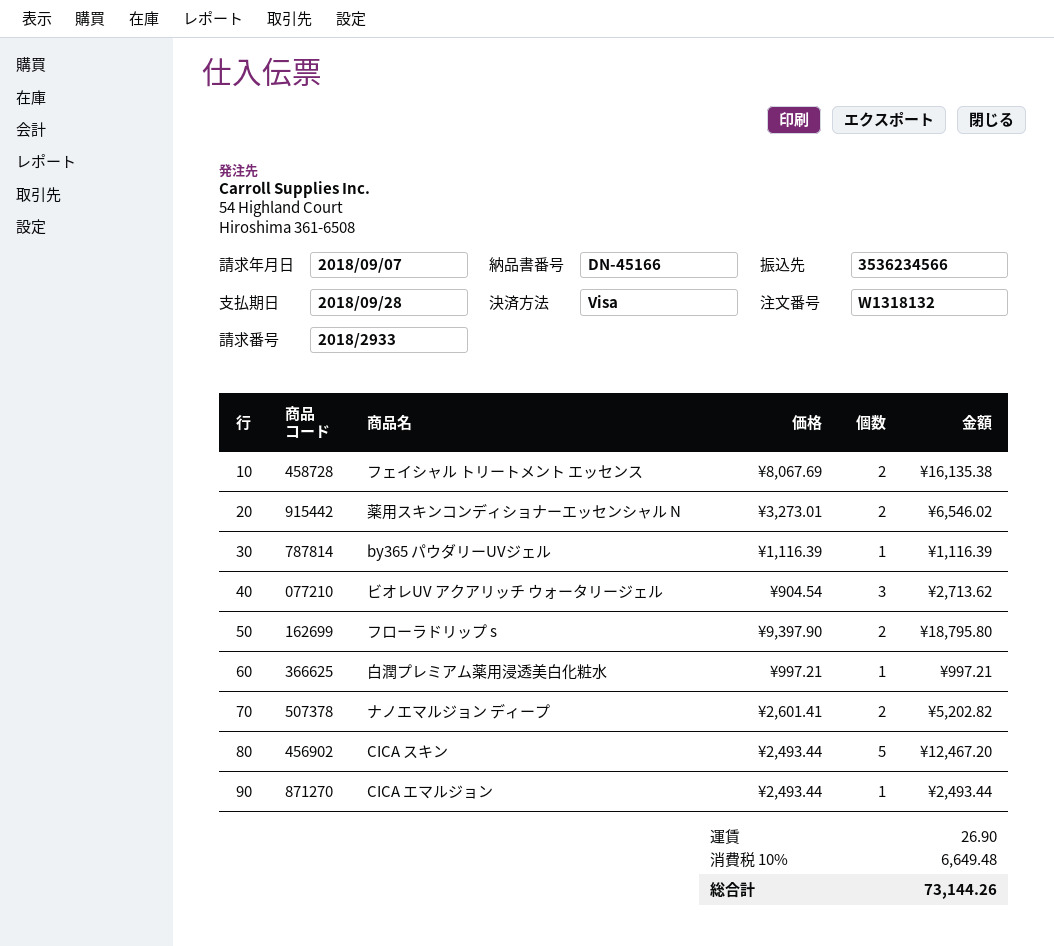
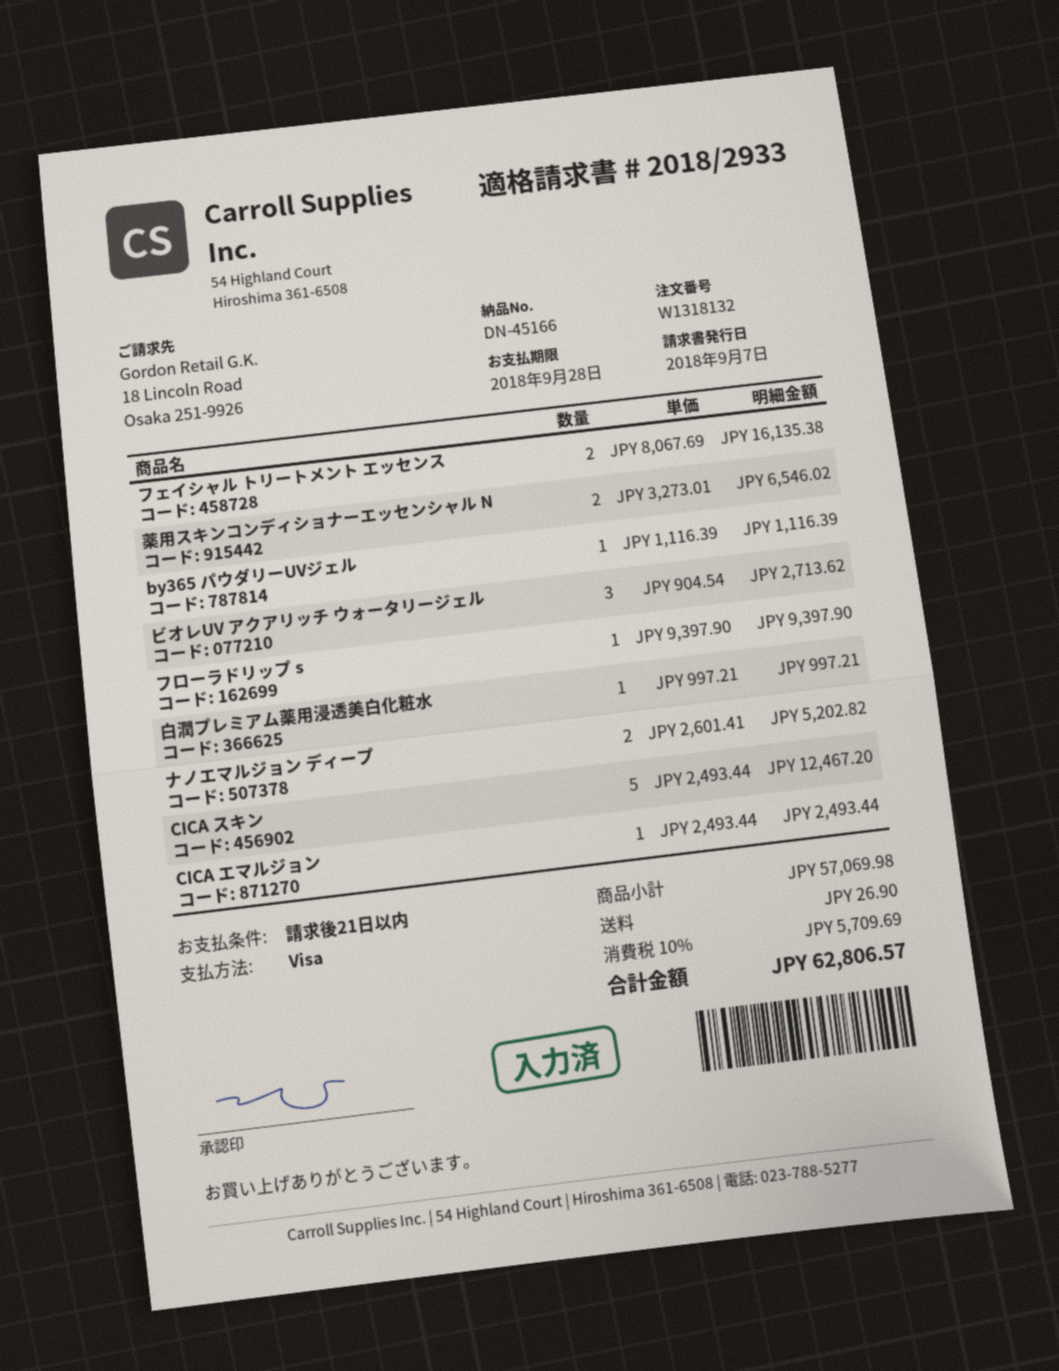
フローラドリップ s: 2 x 9397.90 = 18795.80 -> 1 x 9397.90 = 9397.90
tax: 10% = 6649.48 -> 10% = 5709.69
total: 73144.26 -> 62806.57

